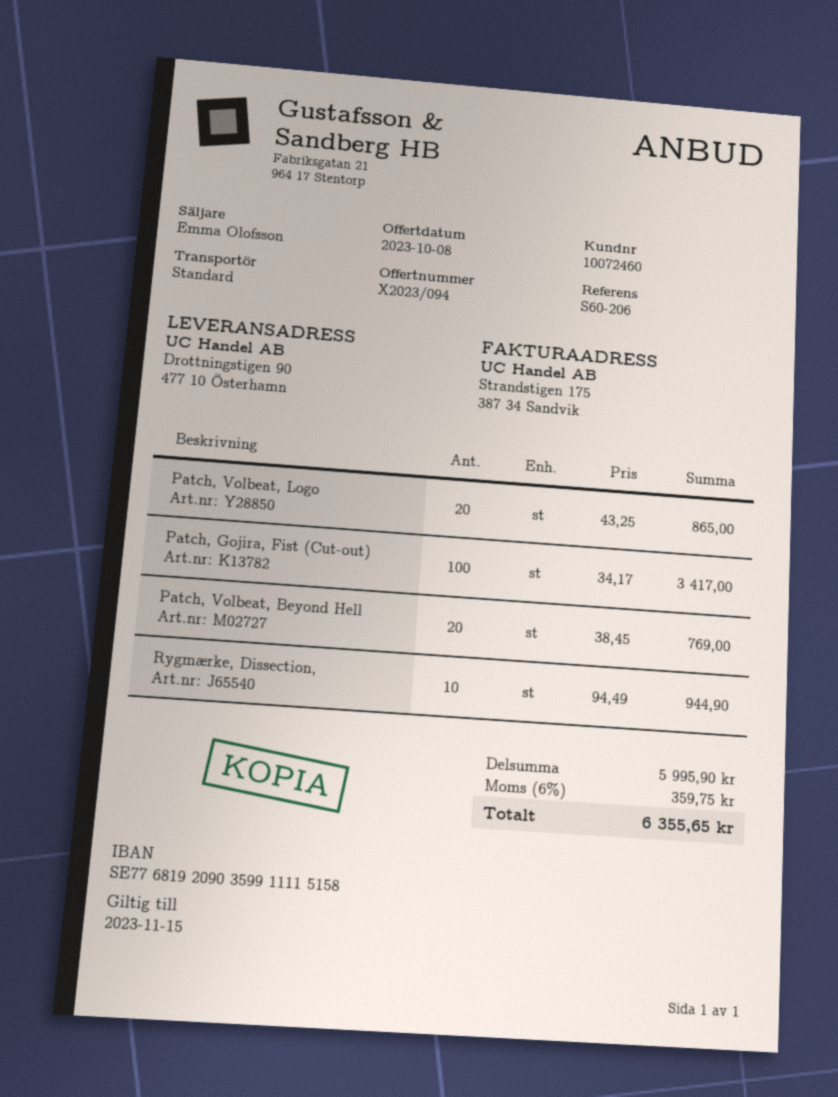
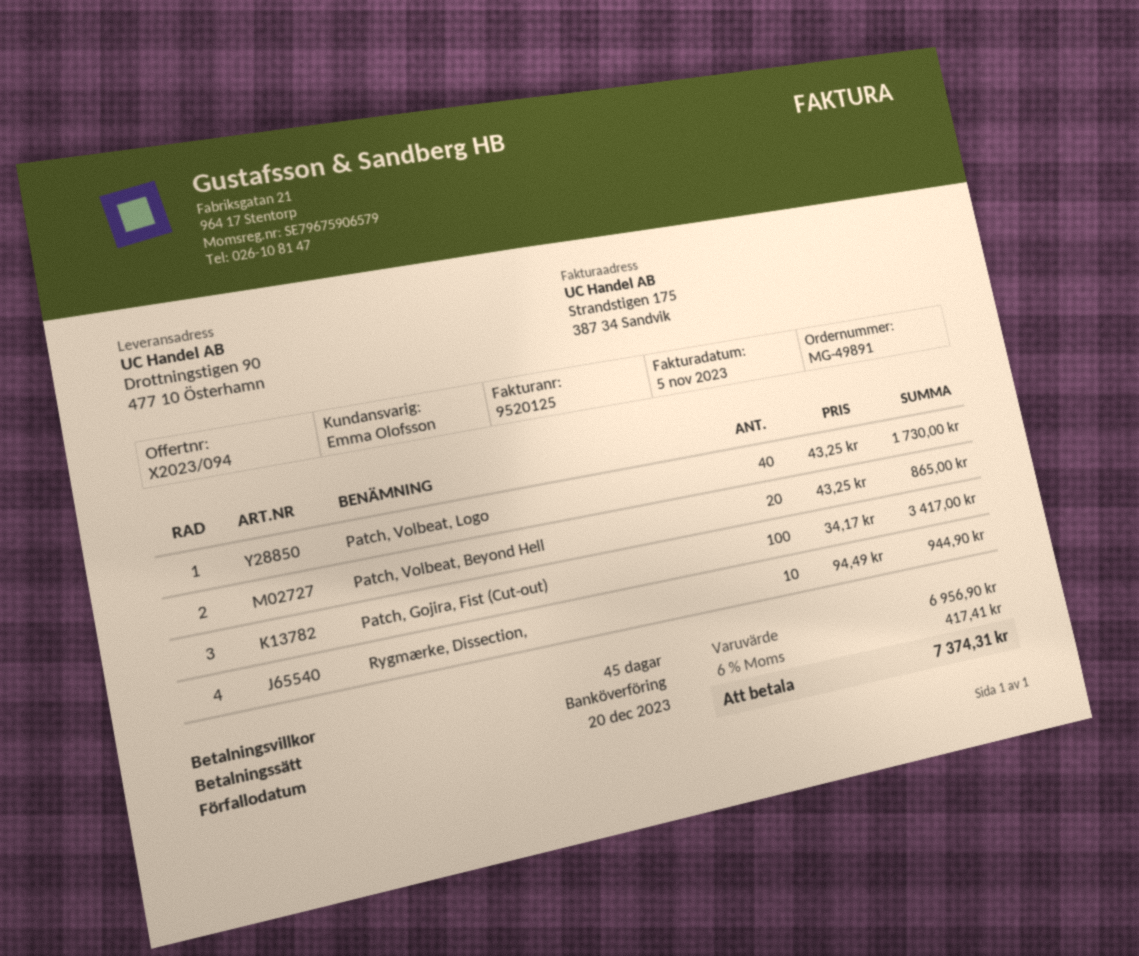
Patch, Volbeat, Logo: 20 x 43.25 = 865.00 -> 40 x 43.25 = 1730.00
Patch, Volbeat, Beyond Hell: 20 x 38.45 = 769.00 -> 20 x 43.25 = 865.00
subtotal: 5995.90 -> 6956.90
tax: 6% = 359.75 -> 6% = 417.41
total: 6355.65 -> 7374.31

